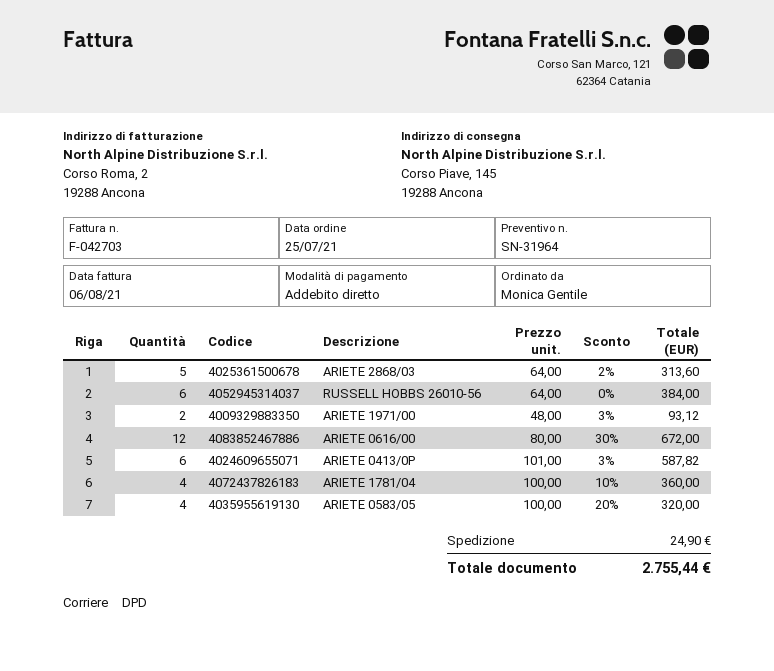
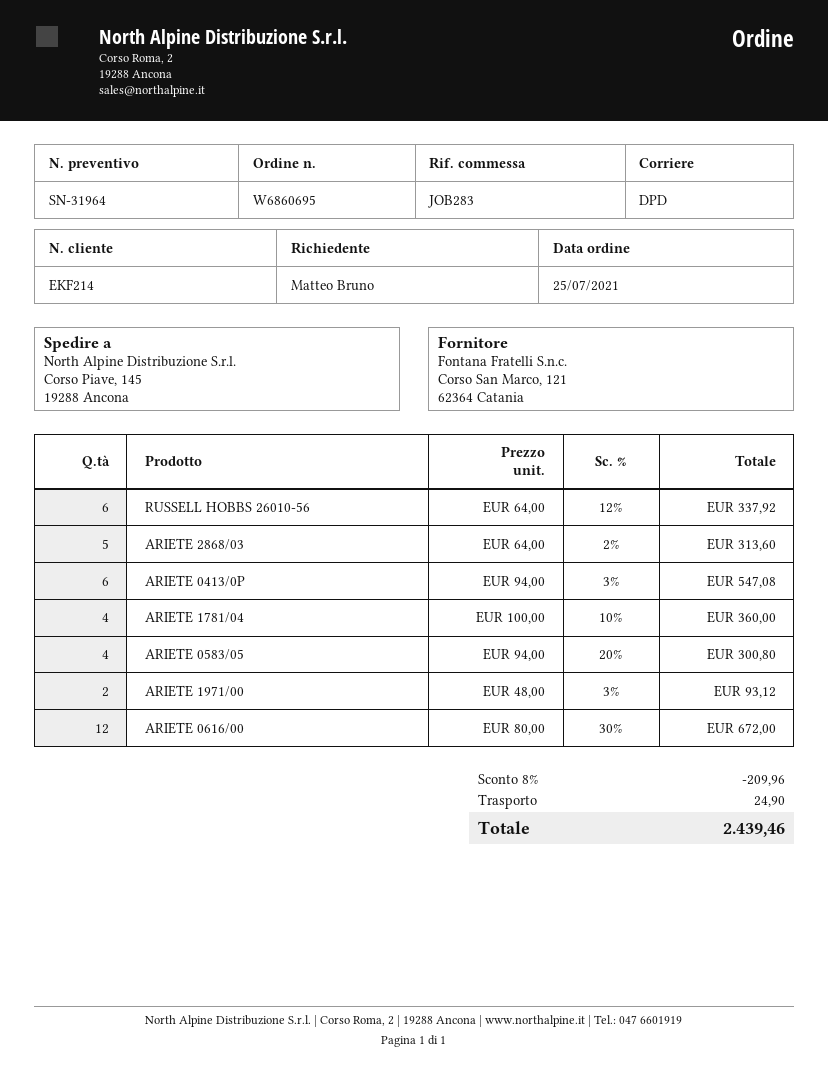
ordered by: Monica Gentile -> Matteo Bruno
RUSSELL HOBBS 26010-56: 6 x 64.00 = 384.00 -> 6 x 64.00 - 12% = 337.92
ARIETE 0413/0P: 6 x 101.00 - 3% = 587.82 -> 6 x 94.00 - 3% = 547.08
ARIETE 0583/05: 4 x 100.00 - 20% = 320.00 -> 4 x 94.00 - 20% = 300.80
discount: none -> 8% = 209.96
total: 2755.44 -> 2439.46

